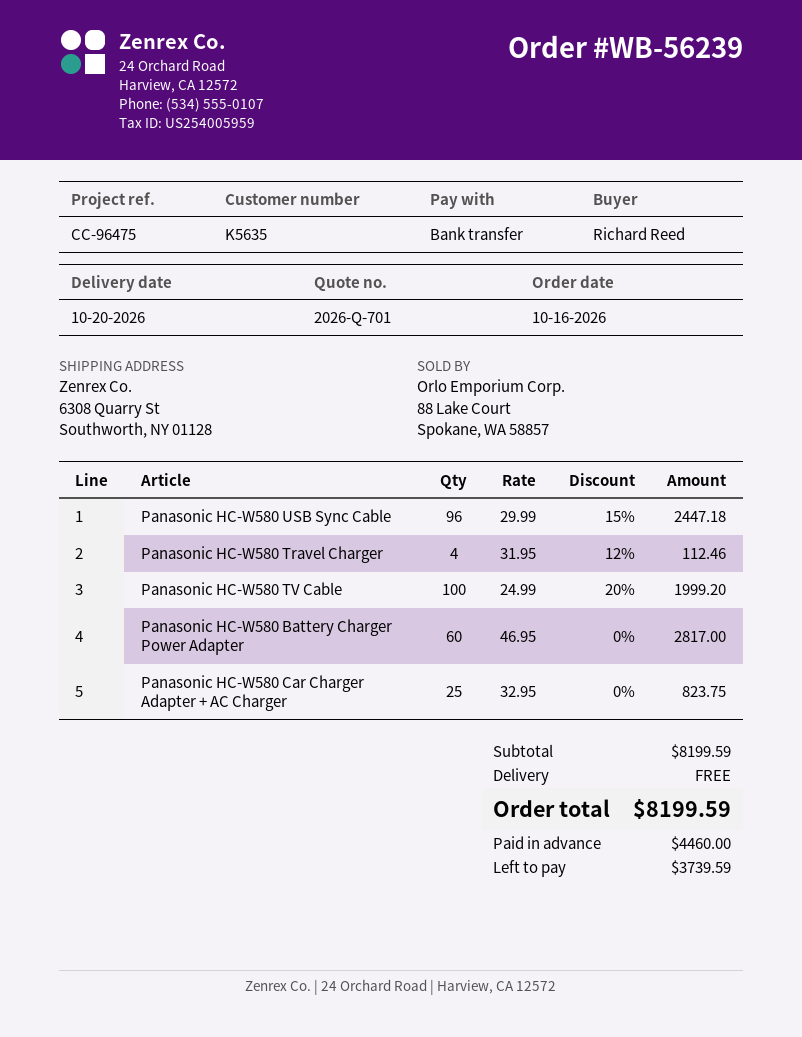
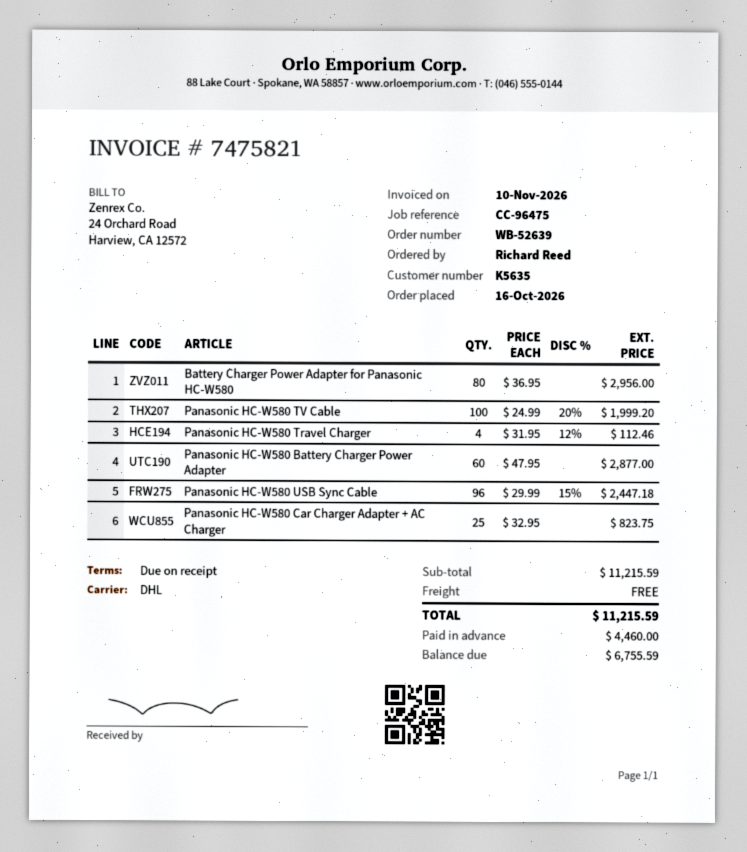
order number: WB-56239 -> WB-52639
Panasonic HC-W580 Battery Charger Power Adapter: 60 x 46.95 = 2817.00 -> 60 x 47.95 = 2877.00
Battery Charger Power Adapter for Panasonic HC-W580: none -> 80 x 36.95 = 2956.00
subtotal: 8199.59 -> 11215.59
total: 8199.59 -> 11215.59
balance: 3739.59 -> 6755.59

